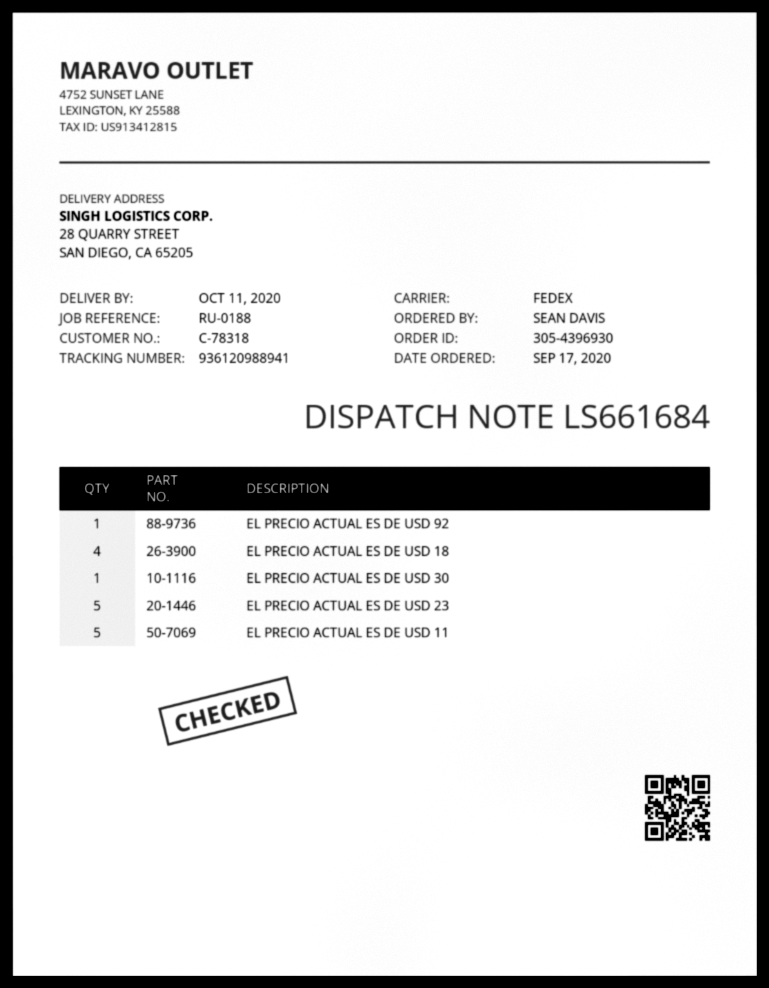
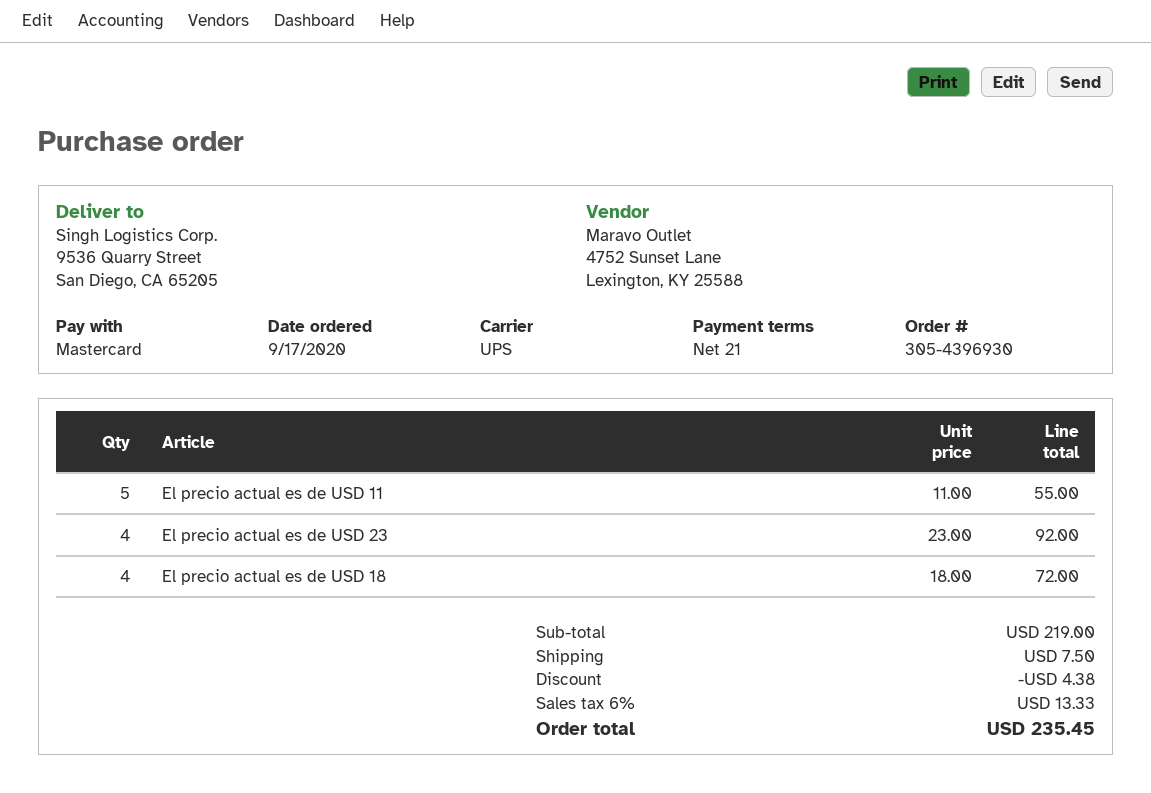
shipping method: FedEx -> UPS
ship to: 28 QUARRY STREET, SAN DIEGO, CA 65205 -> 9536 Quarry Street, San Diego, CA 65205
EL PRECIO ACTUAL ES DE USD 92: 1 -> none
EL PRECIO ACTUAL ES DE USD 30: 1 -> none
EL PRECIO ACTUAL ES DE USD 23: 5 -> 4

